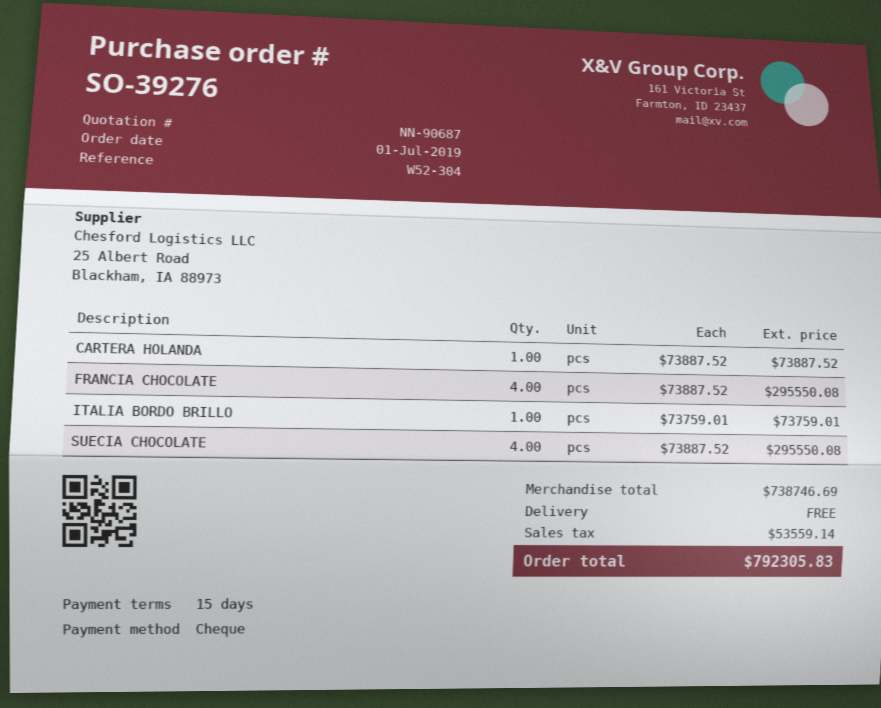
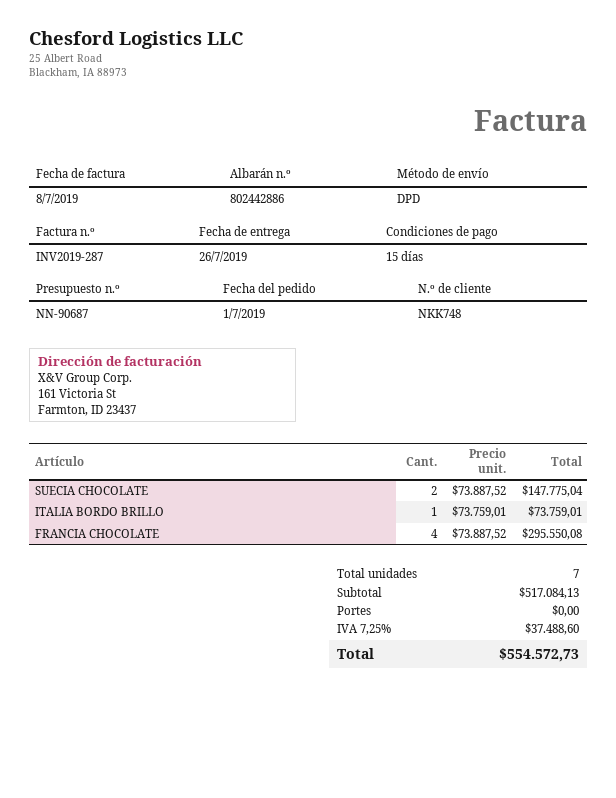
CARTERA HOLANDA: 1 x 73887.52 = 73887.52 -> none
SUECIA CHOCOLATE: 4 x 73887.52 = 295550.08 -> 2 x 73887.52 = 147775.04
subtotal: 738746.69 -> 517084.13
tax: 53559.14 -> 37488.60
total: 792305.83 -> 554572.73

